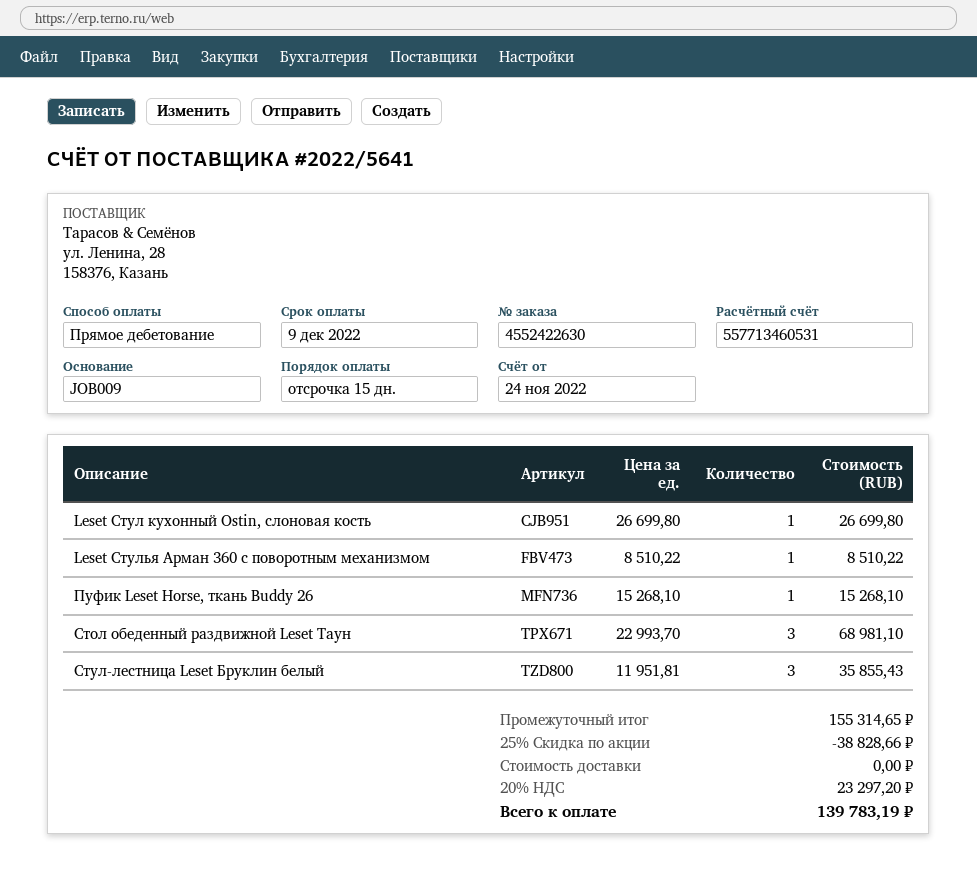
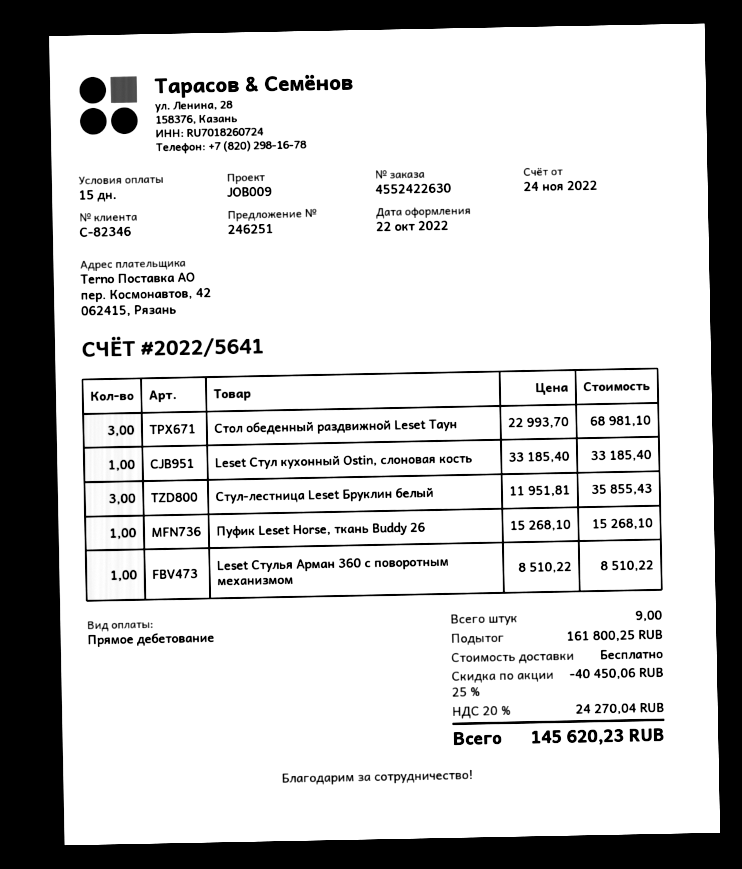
Leset Стул кухонный Ostin, слоновая кость: 1 x 26699.80 = 26699.80 -> 1 x 33185.40 = 33185.40
subtotal: 155314.65 -> 161800.25
discount: 25% = 38828.66 -> 25% = 40450.06
tax: 20% = 23297.20 -> 20% = 24270.04
total: 139783.19 -> 145620.23

